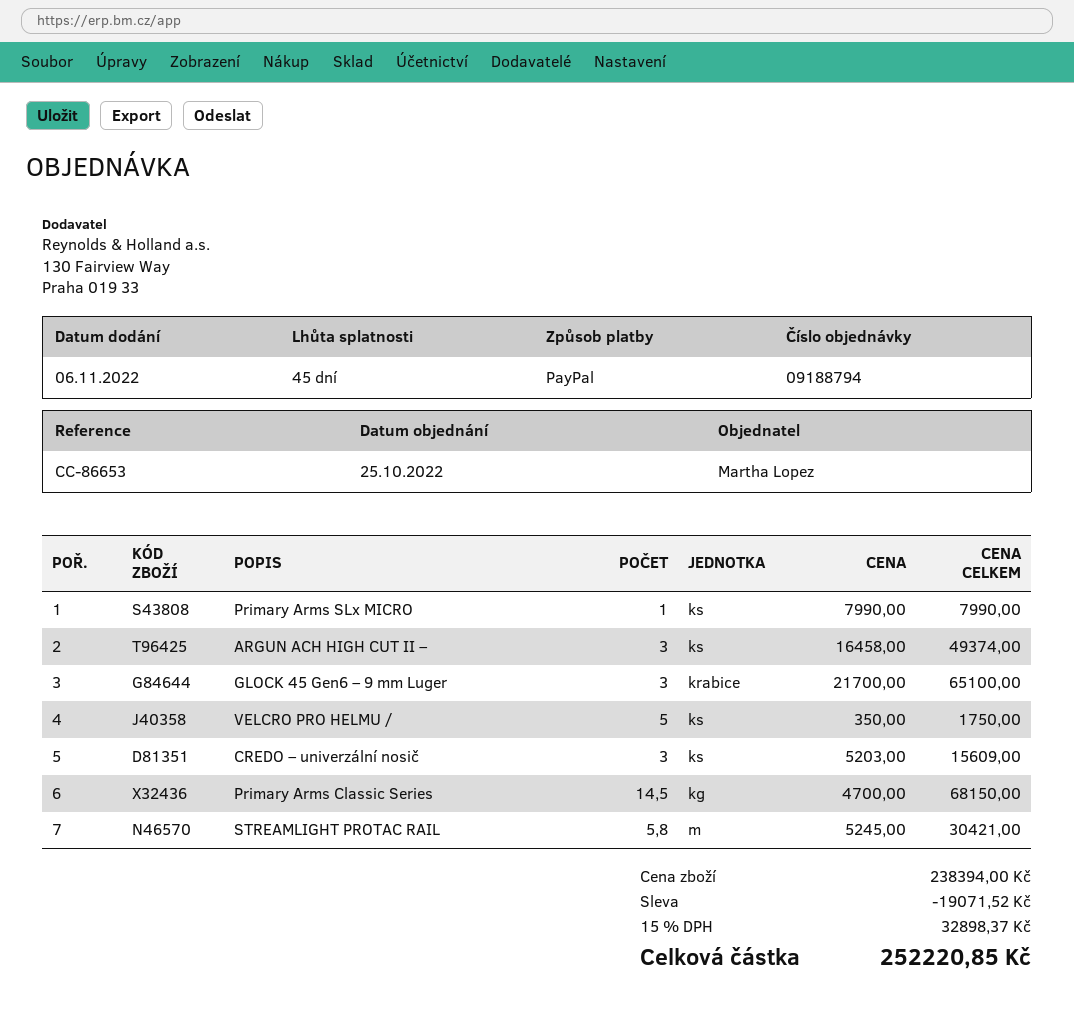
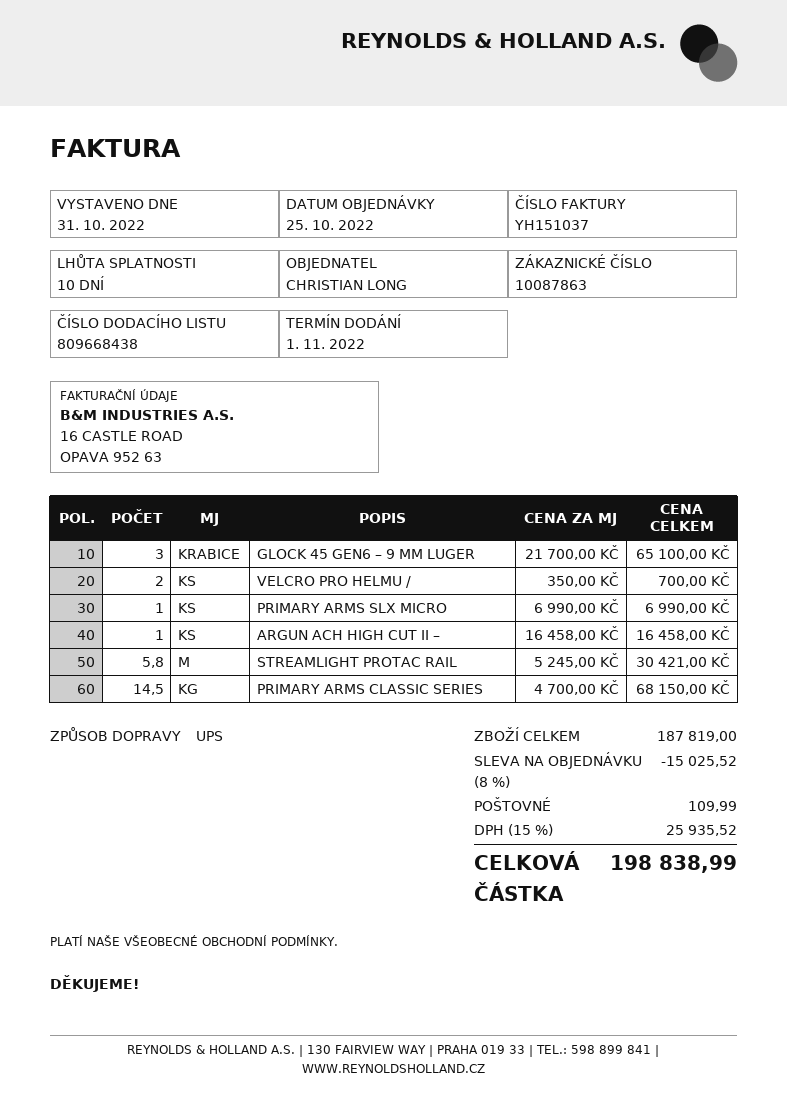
delivery date: 2022-11-06 -> 2022-11-01
payment terms: 45 days -> 10 days
ordered by: Martha Lopez -> CHRISTIAN LONG
Primary Arms SLx MICRO: 1 x 7990.00 = 7990.00 -> 1 x 6990.00 = 6990.00
ARGUN ACH HIGH CUT II –: 3 x 16458.00 = 49374.00 -> 1 x 16458.00 = 16458.00
VELCRO PRO HELMU /: 5 x 350.00 = 1750.00 -> 2 x 350.00 = 700.00
CREDO – univerzální nosič: 3 x 5203.00 = 15609.00 -> none
subtotal: 238394.00 -> 187819.00
discount: 19071.52 -> 15025.52
shipping: none -> 109.99
tax: 15% = 32898.37 -> 15% = 25935.52
total: 252220.85 -> 198838.99

